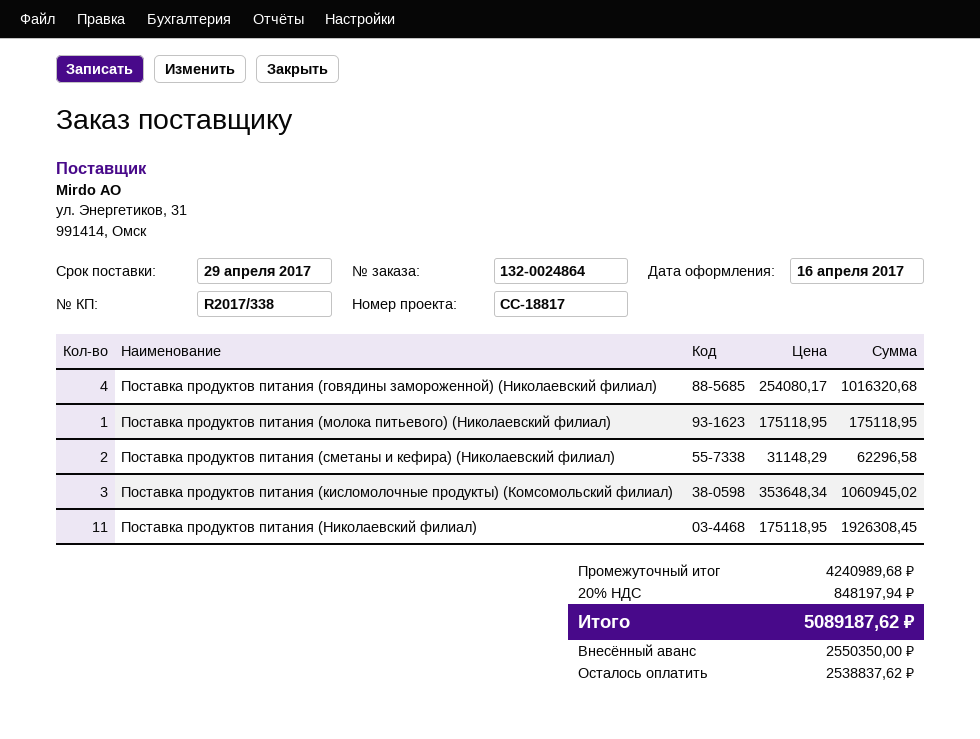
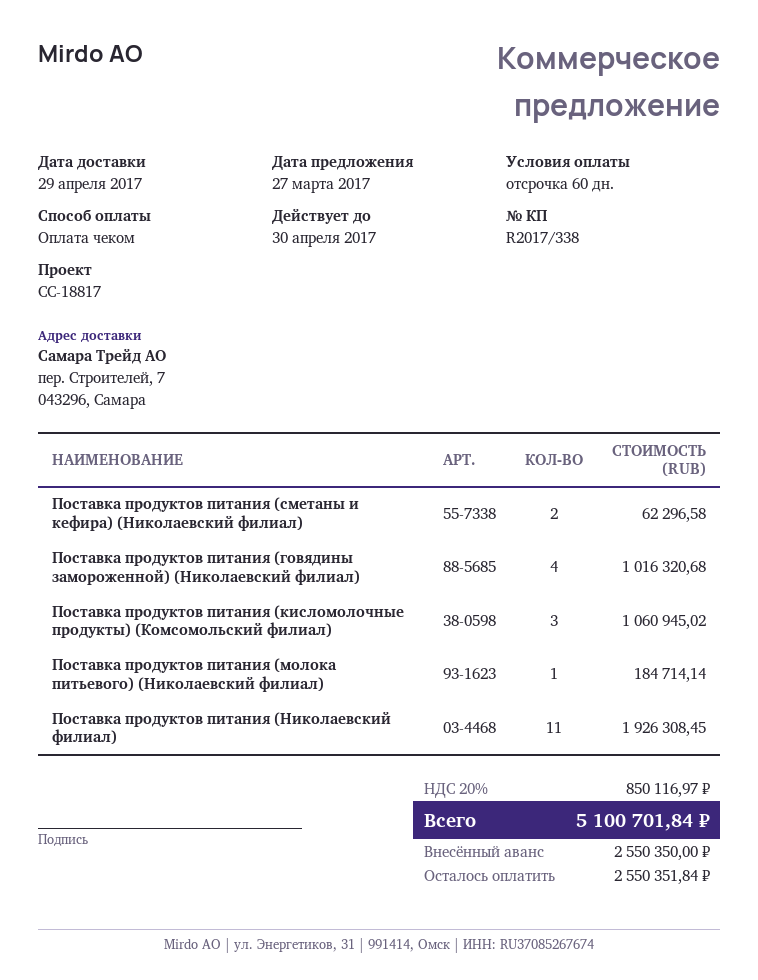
Поставка продуктов питания (молока питьевого) (Николаевский филиал): 1 for 175118.95 -> 1 for 184714.14
tax: 20% = 848197.94 -> 20% = 850116.97
total: 5089187.62 -> 5100701.84
balance: 2538837.62 -> 2550351.84

